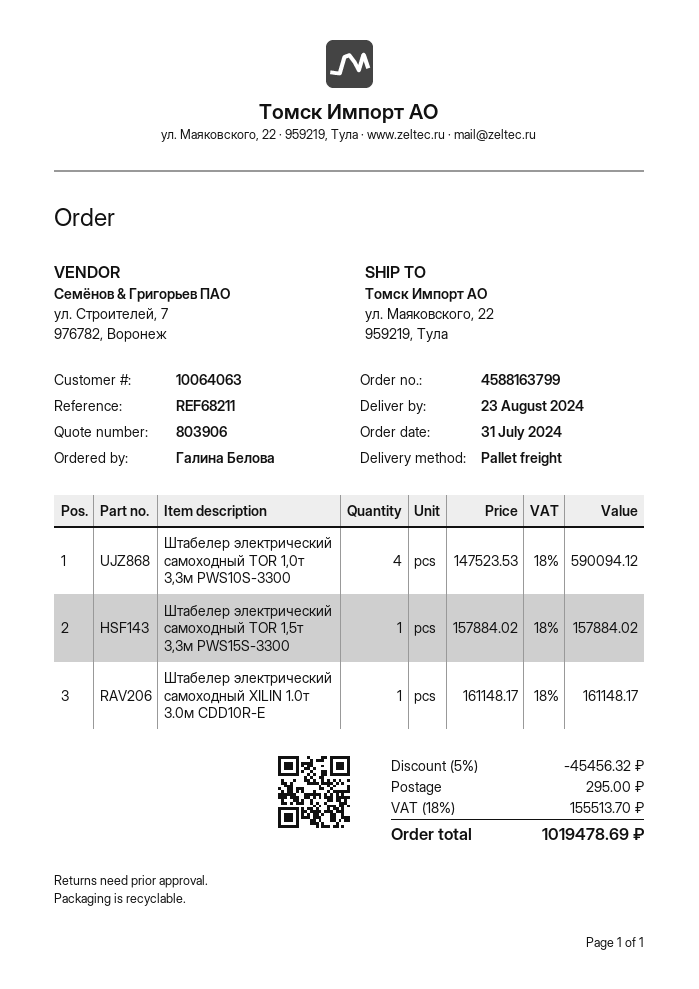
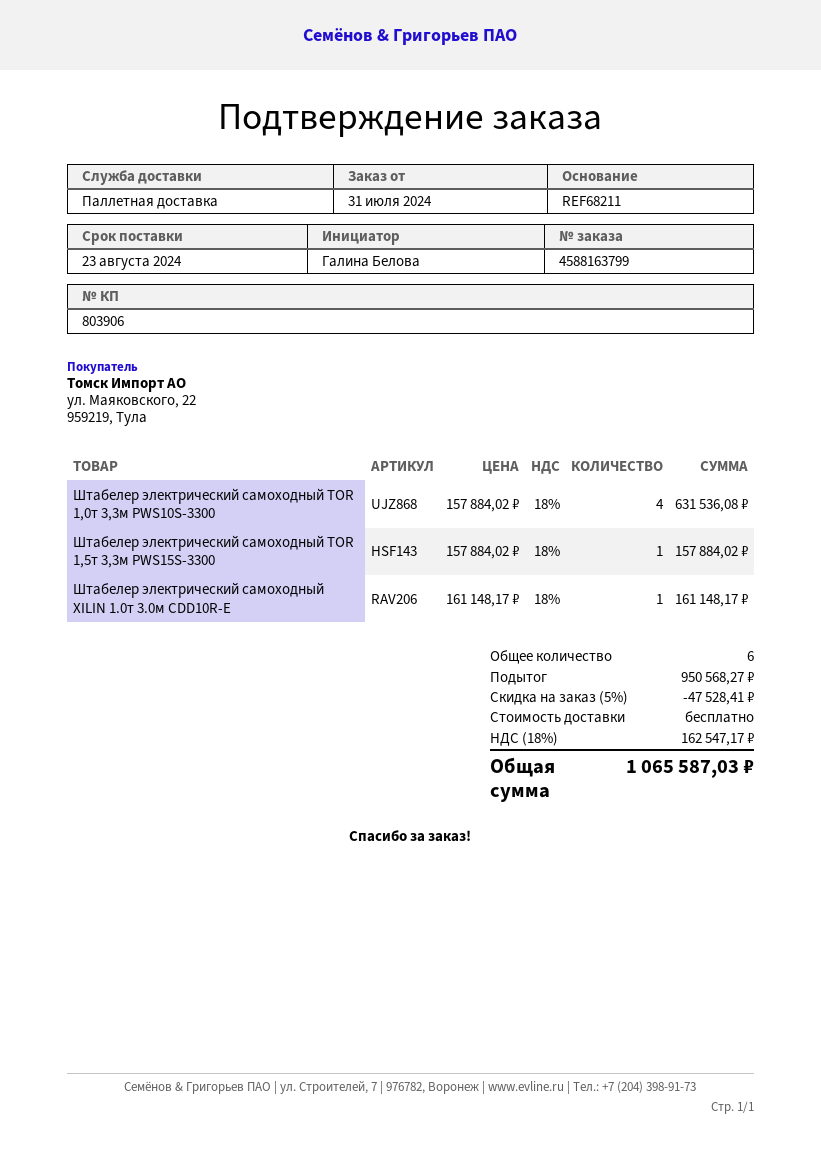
Штабелер электрический самоходный TOR 1,0т 3,3м PWS10S-3300: 4 x 147523.53 = 590094.12 -> 4 x 157884.02 = 631536.08
discount: 5% = 45456.32 -> 5% = 47528.41
shipping: 295.00 -> 0.00
tax: 18% = 155513.70 -> 18% = 162547.17
total: 1019478.69 -> 1065587.03

